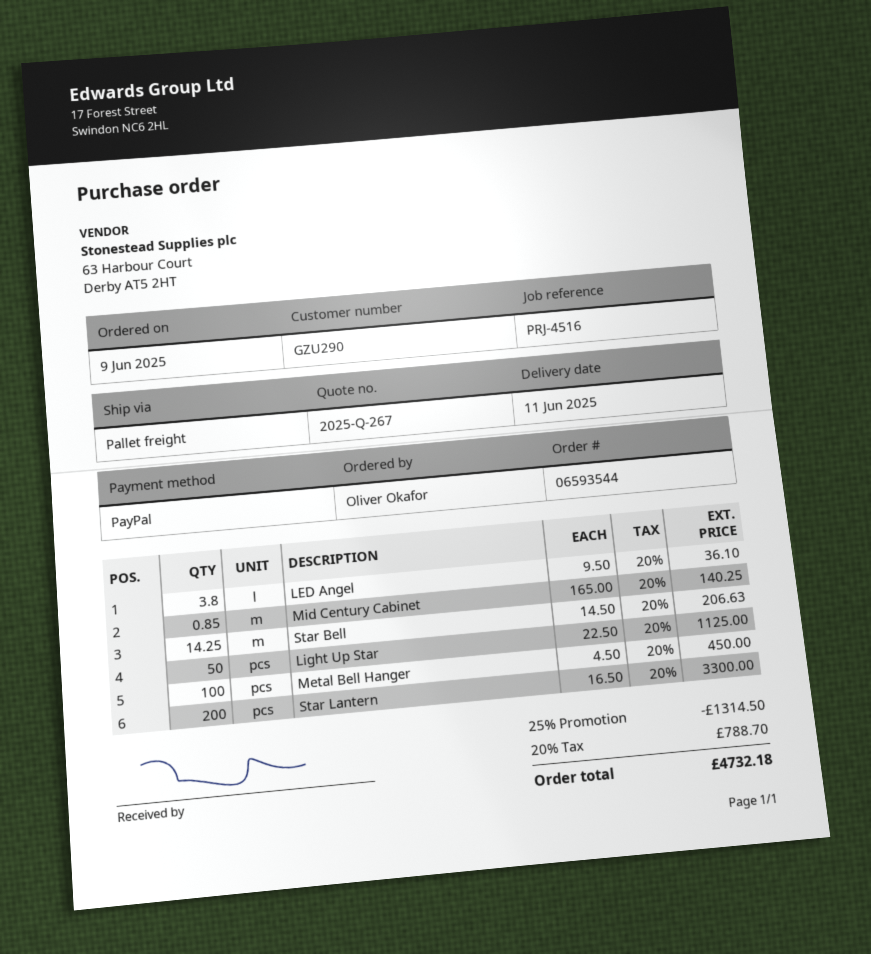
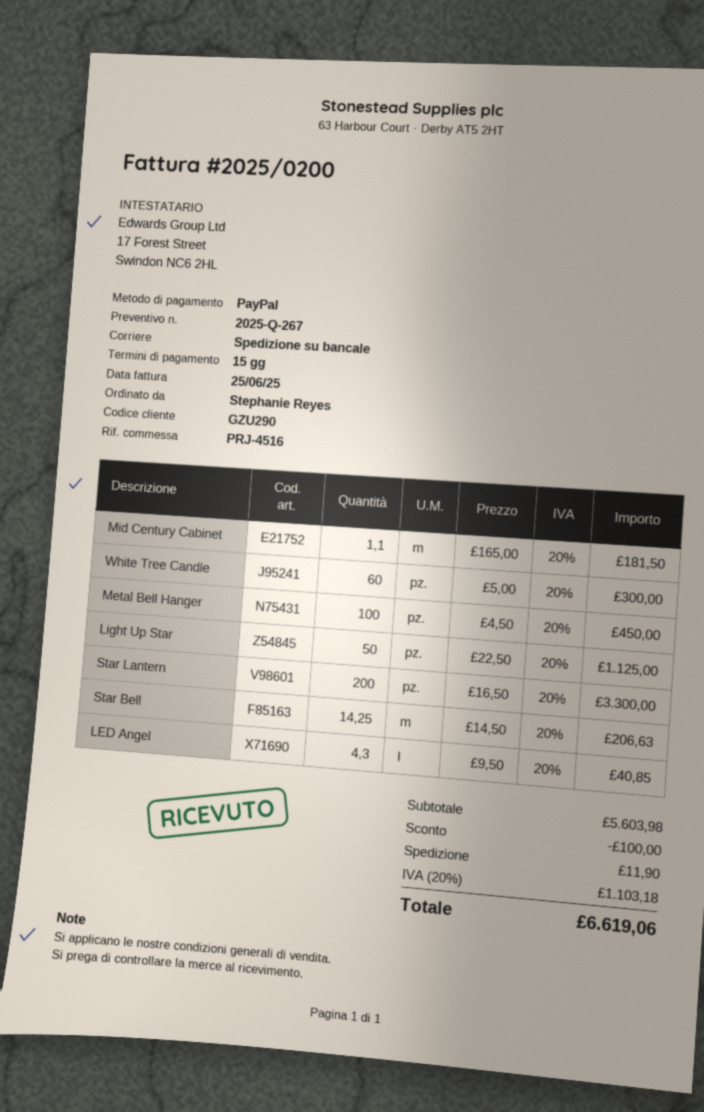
ordered by: Oliver Okafor -> Stephanie Reyes
LED Angel: 3.8 x 9.50 = 36.10 -> 4.3 x 9.50 = 40.85
Mid Century Cabinet: 0.85 x 165.00 = 140.25 -> 1.1 x 165.00 = 181.50
White Tree Candle: none -> 60 x 5.00 = 300.00
discount: 1314.50 -> 100.00
shipping: none -> 11.90
tax: 20% = 788.70 -> 20% = 1103.18
total: 4732.18 -> 6619.06

